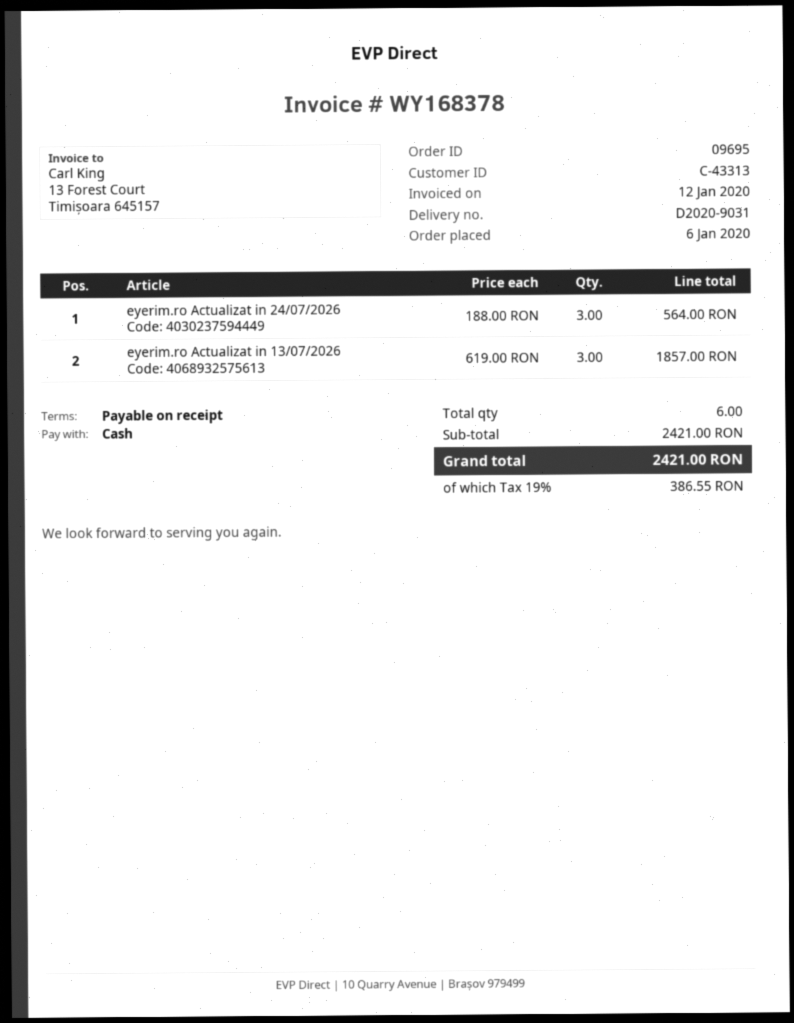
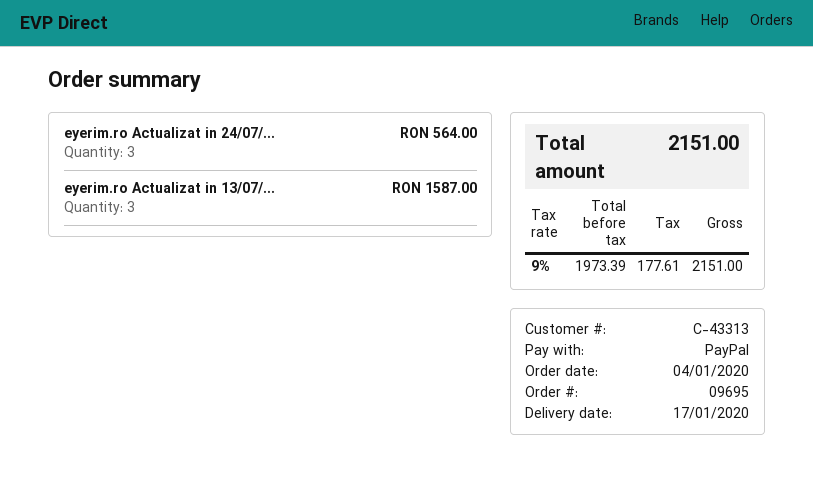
order date: 2020-01-06 -> 2020-01-04
payment method: cash -> PayPal
eyerim.ro Actualizat in 13/07/2026: 3 for 1857.00 -> 3 for 1587.00
tax: 19% = 386.55 -> 9% = 177.61
total: 2421.00 -> 2151.00

